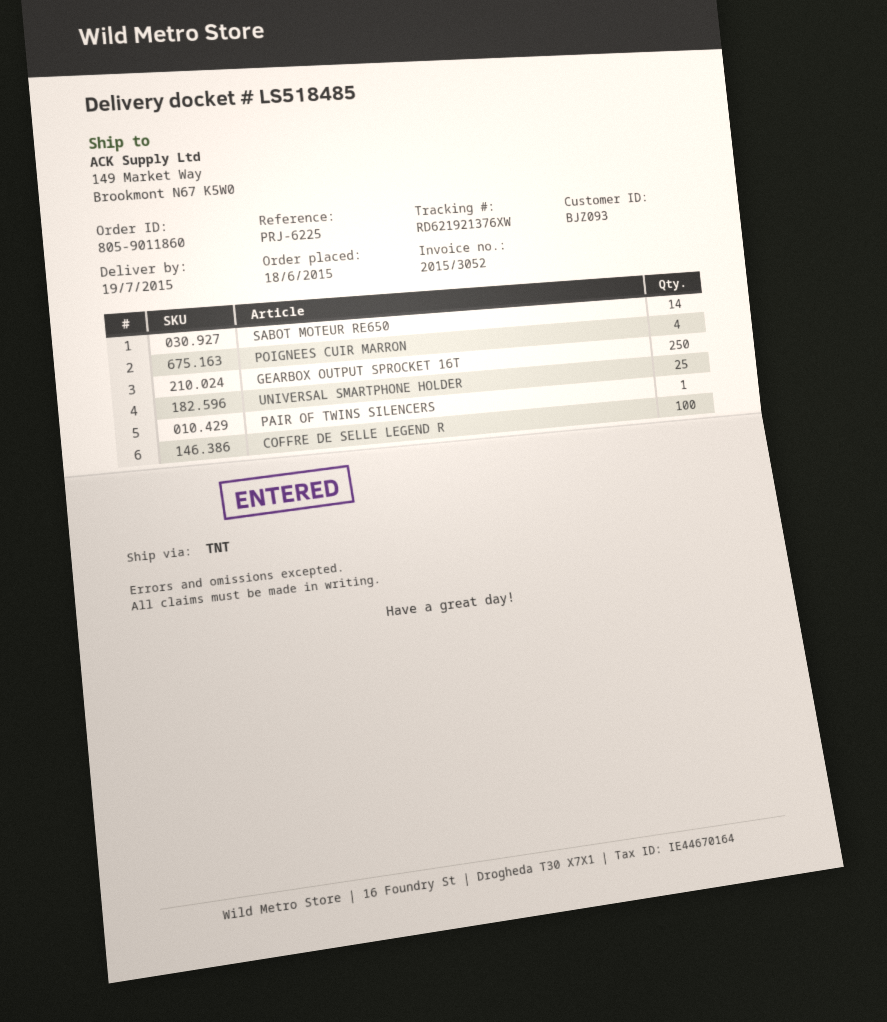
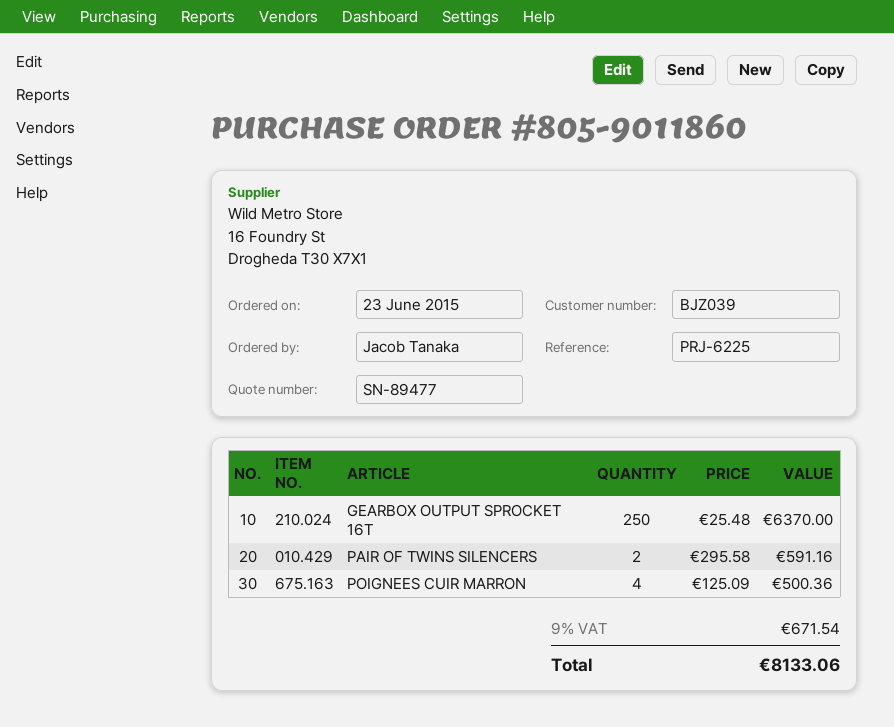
order date: 2015-06-18 -> 2015-06-23
customer number: BJZ093 -> BJZ039
SABOT MOTEUR RE650: 14 -> none
UNIVERSAL SMARTPHONE HOLDER: 25 -> none
PAIR OF TWINS SILENCERS: 1 -> 2
COFFRE DE SELLE LEGEND R: 100 -> none

